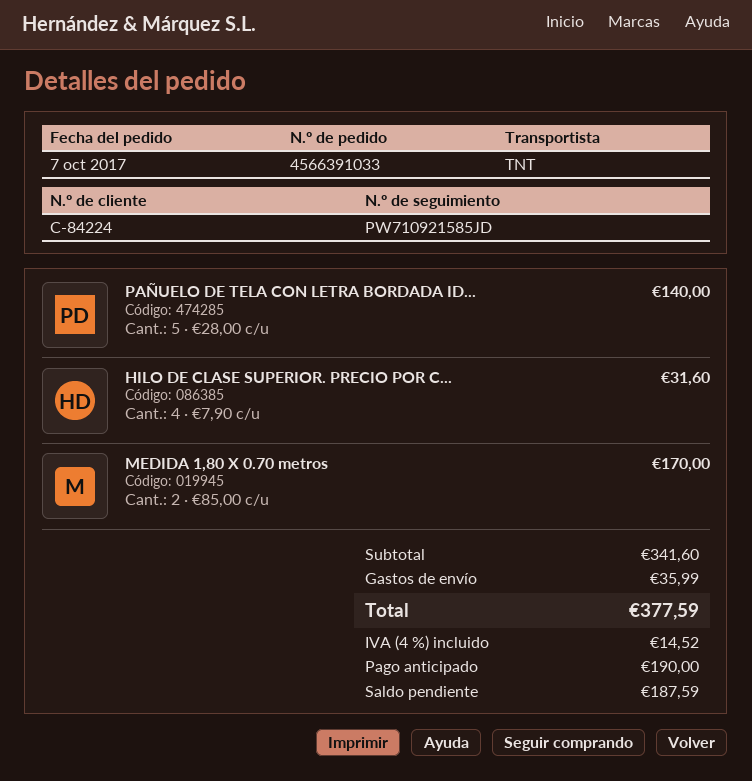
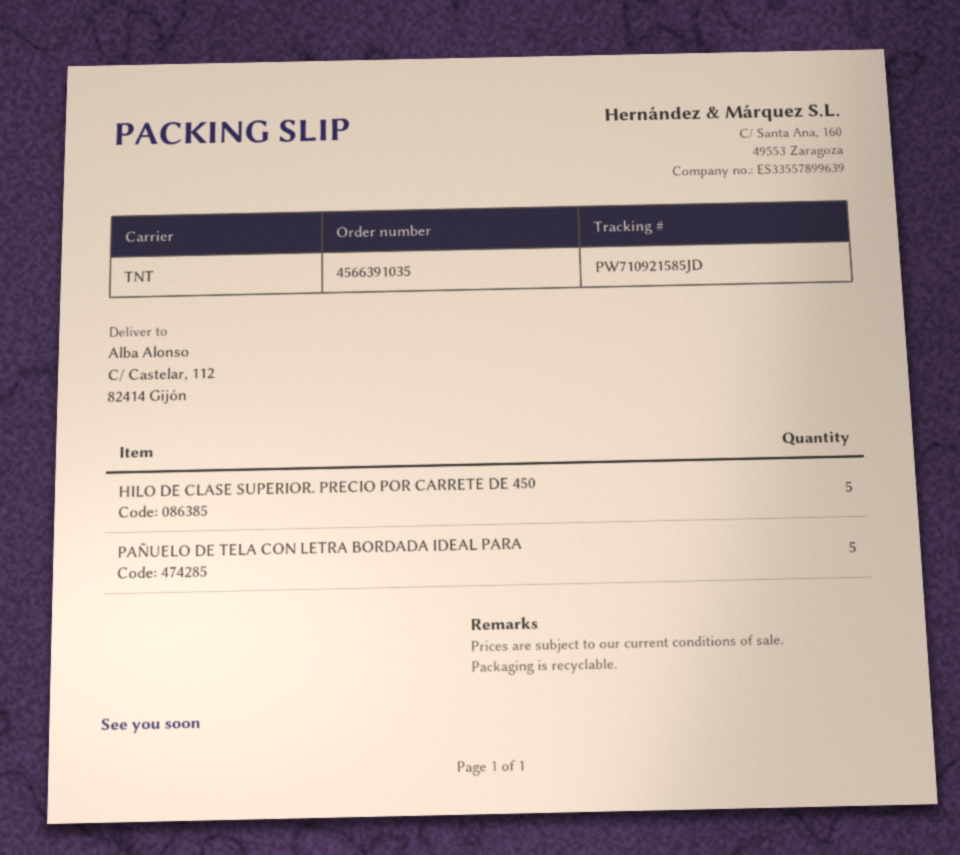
order number: 4566391033 -> 4566391035
HILO DE CLASE SUPERIOR. PRECIO POR C...: 4 -> 5
MEDIDA 1,80 X 0.70 metros: 2 -> none

